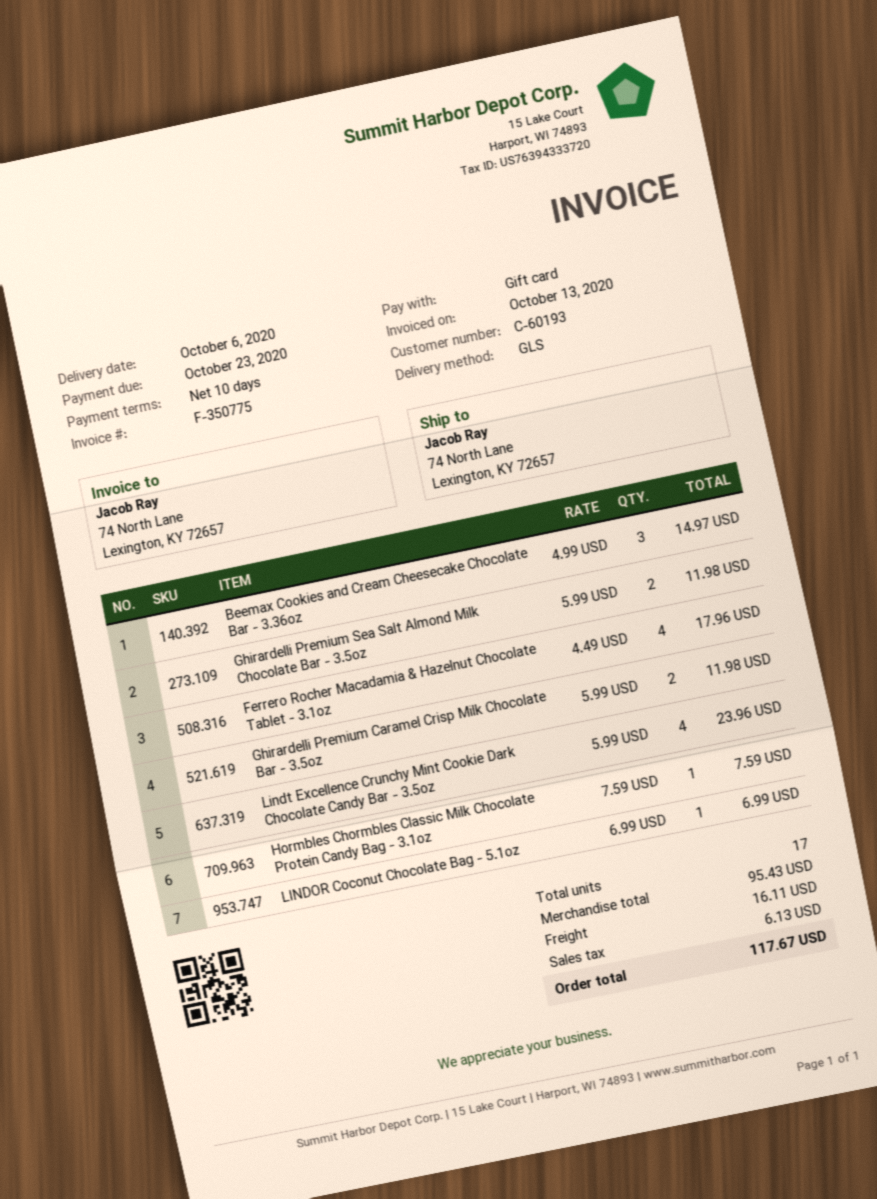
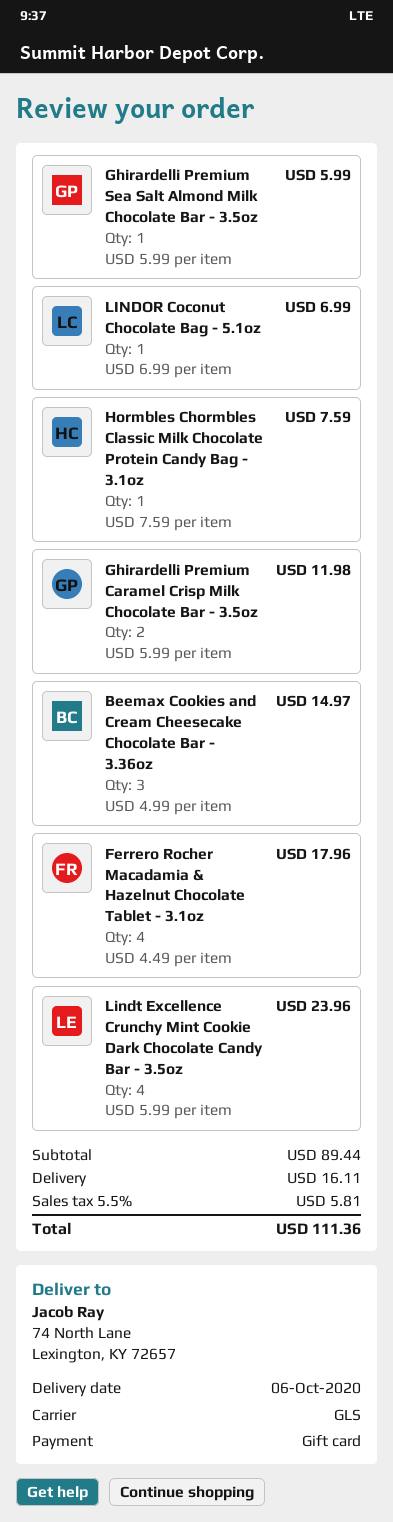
Ghirardelli Premium Sea Salt Almond Milk Chocolate Bar - 3.5oz: 2 x 5.99 = 11.98 -> 1 x 5.99 = 5.99
subtotal: 95.43 -> 89.44
tax: 6.13 -> 5.81
total: 117.67 -> 111.36

